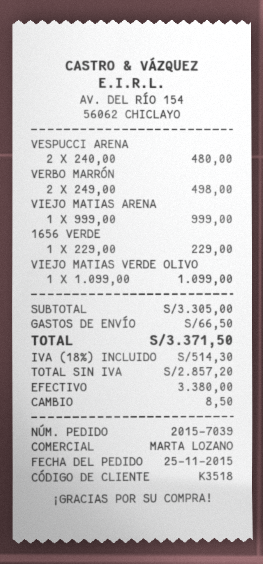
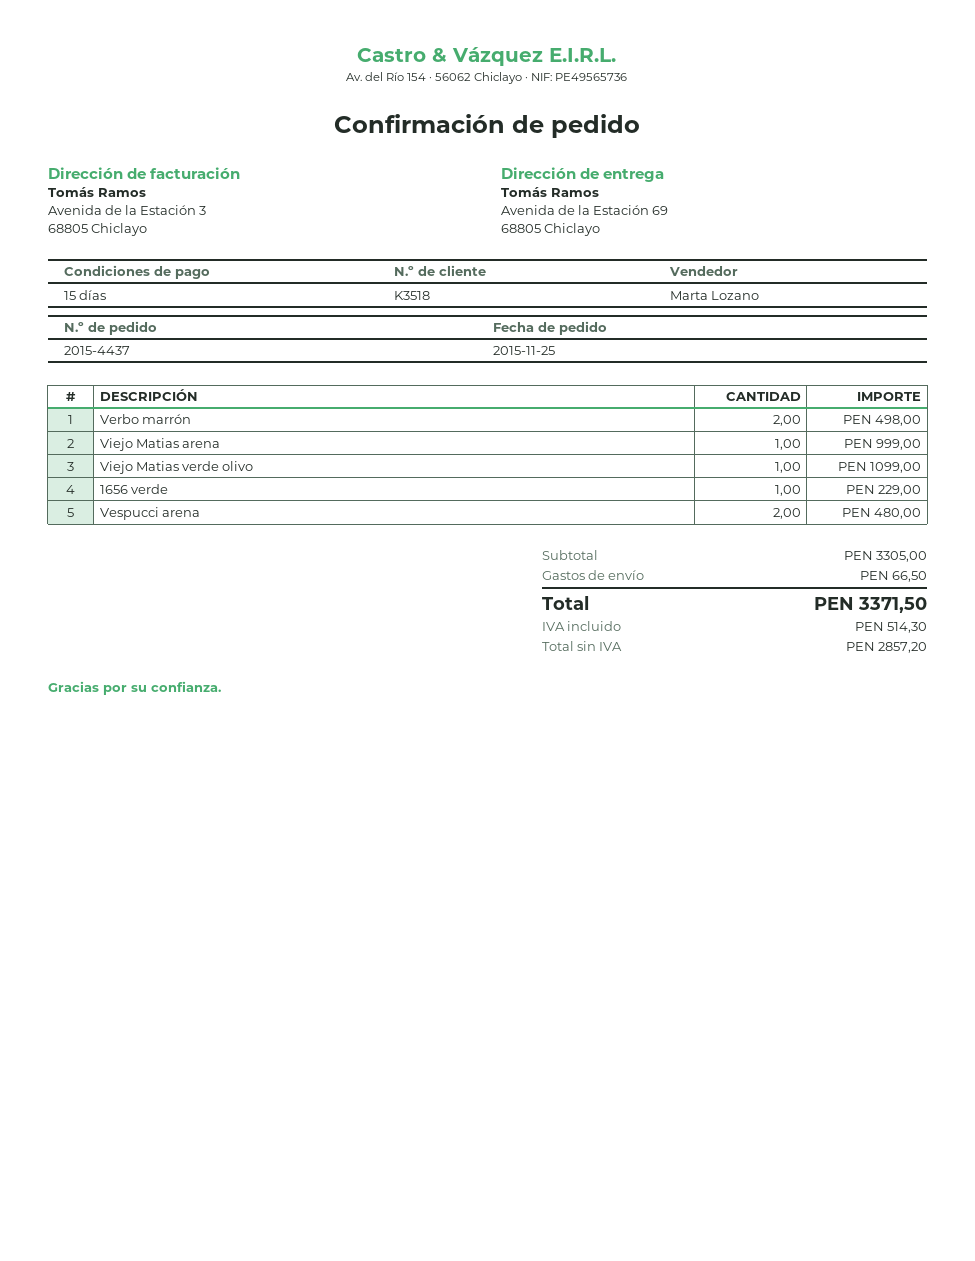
order number: 2015-7039 -> 2015-4437

